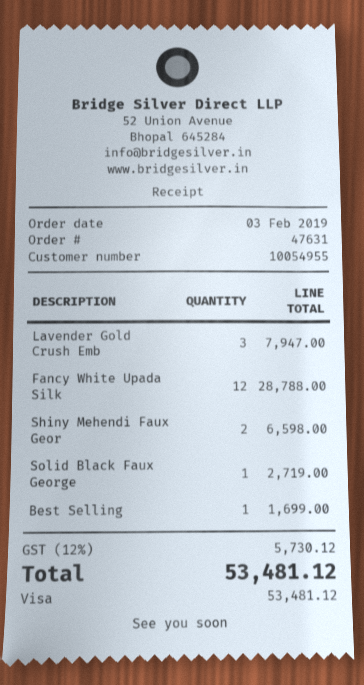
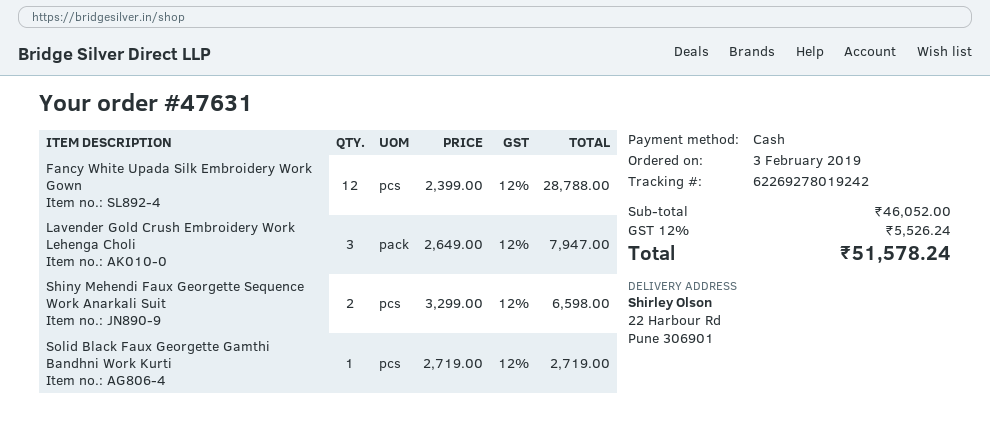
payment method: Visa -> cash
Best Selling: 1 for 1699.00 -> none
tax: 12% = 5730.12 -> 12% = 5526.24
total: 53481.12 -> 51578.24

